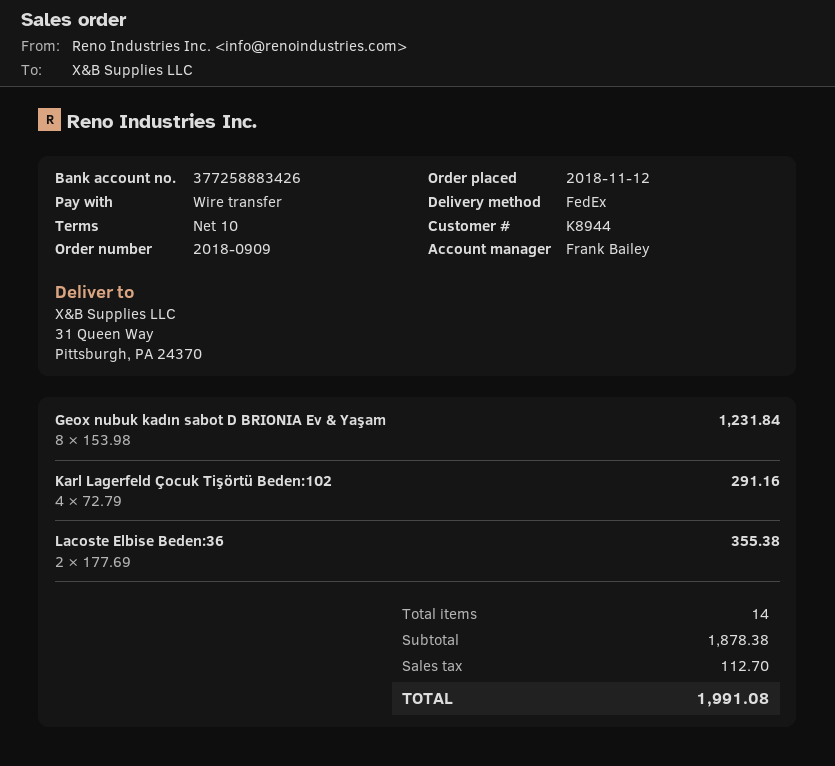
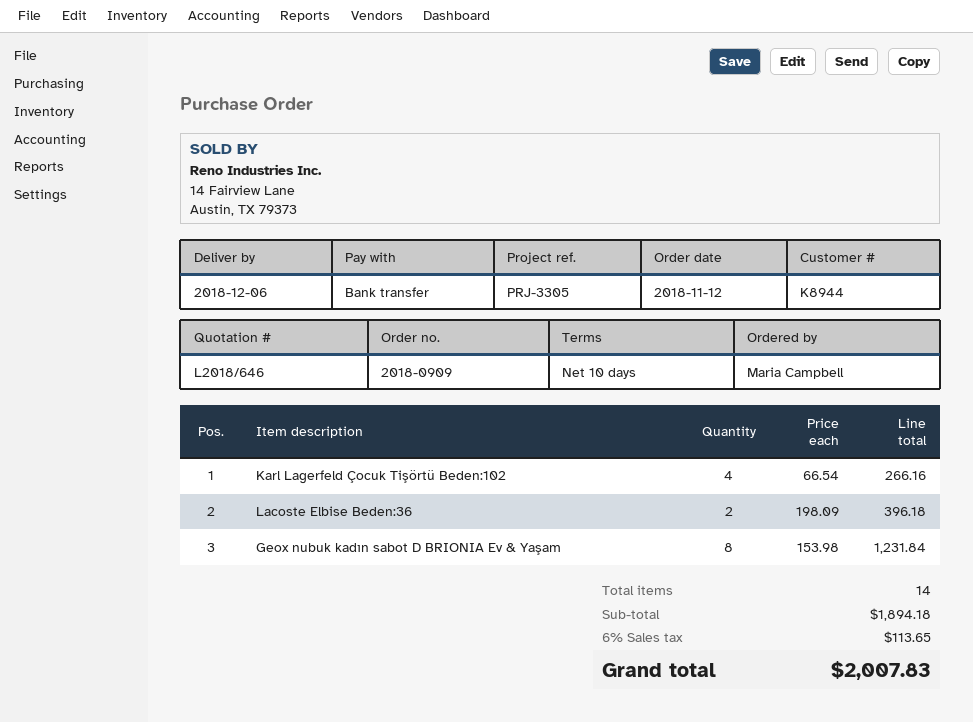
Karl Lagerfeld Çocuk Tişörtü Beden:102: 4 x 72.79 = 291.16 -> 4 x 66.54 = 266.16
Lacoste Elbise Beden:36: 2 x 177.69 = 355.38 -> 2 x 198.09 = 396.18
subtotal: 1878.38 -> 1894.18
tax: 112.70 -> 113.65
total: 1991.08 -> 2007.83

